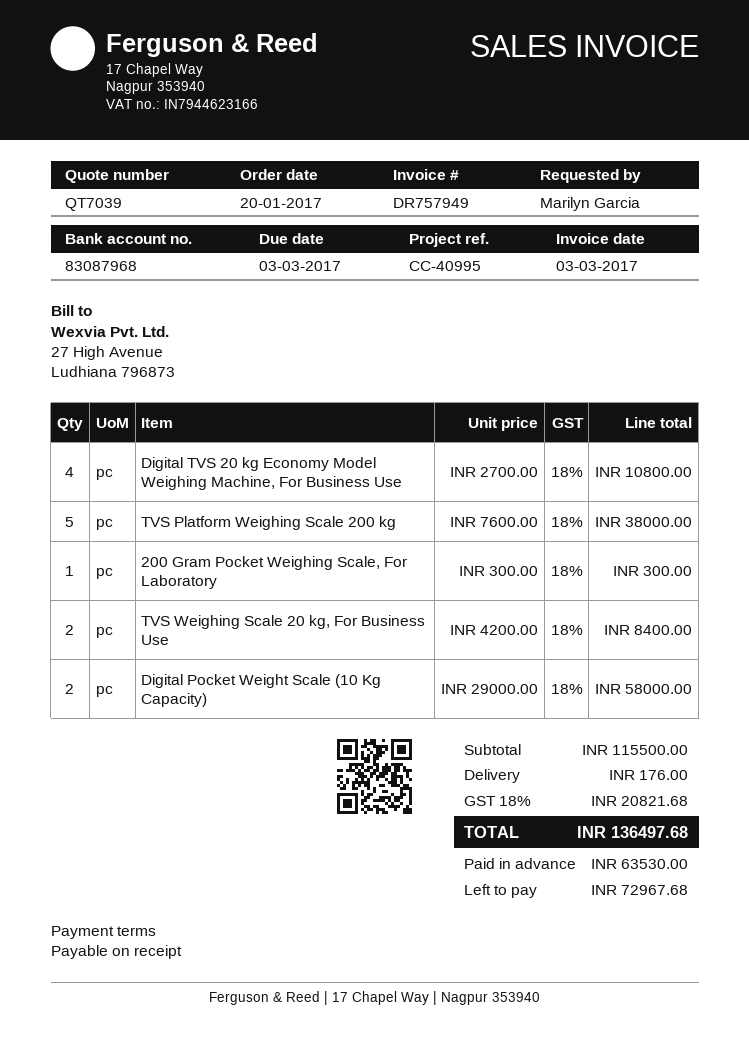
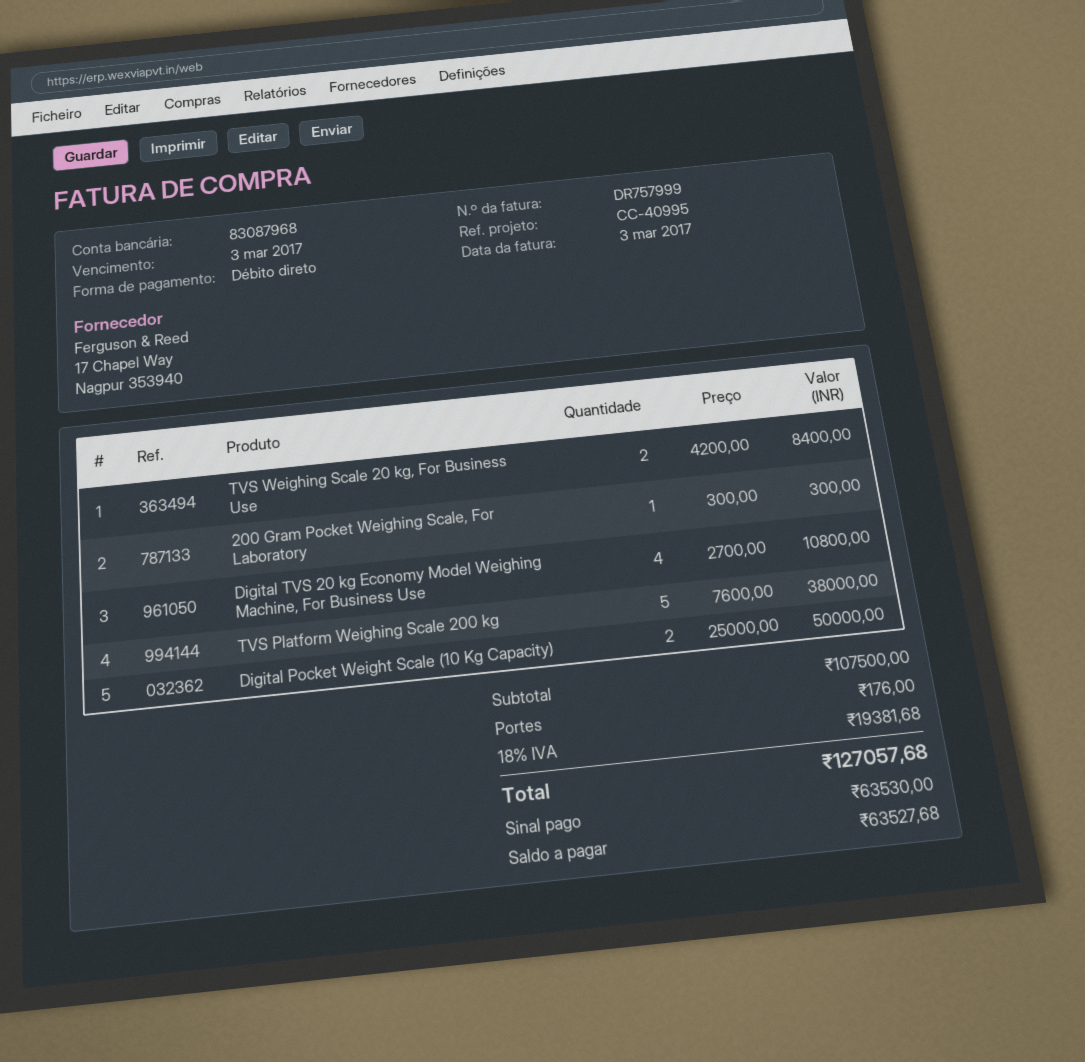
invoice number: DR757949 -> DR757999
Digital Pocket Weight Scale (10 Kg Capacity): 2 x 29000.00 = 58000.00 -> 2 x 25000.00 = 50000.00
subtotal: 115500.00 -> 107500.00
tax: 18% = 20821.68 -> 18% = 19381.68
total: 136497.68 -> 127057.68
balance: 72967.68 -> 63527.68

